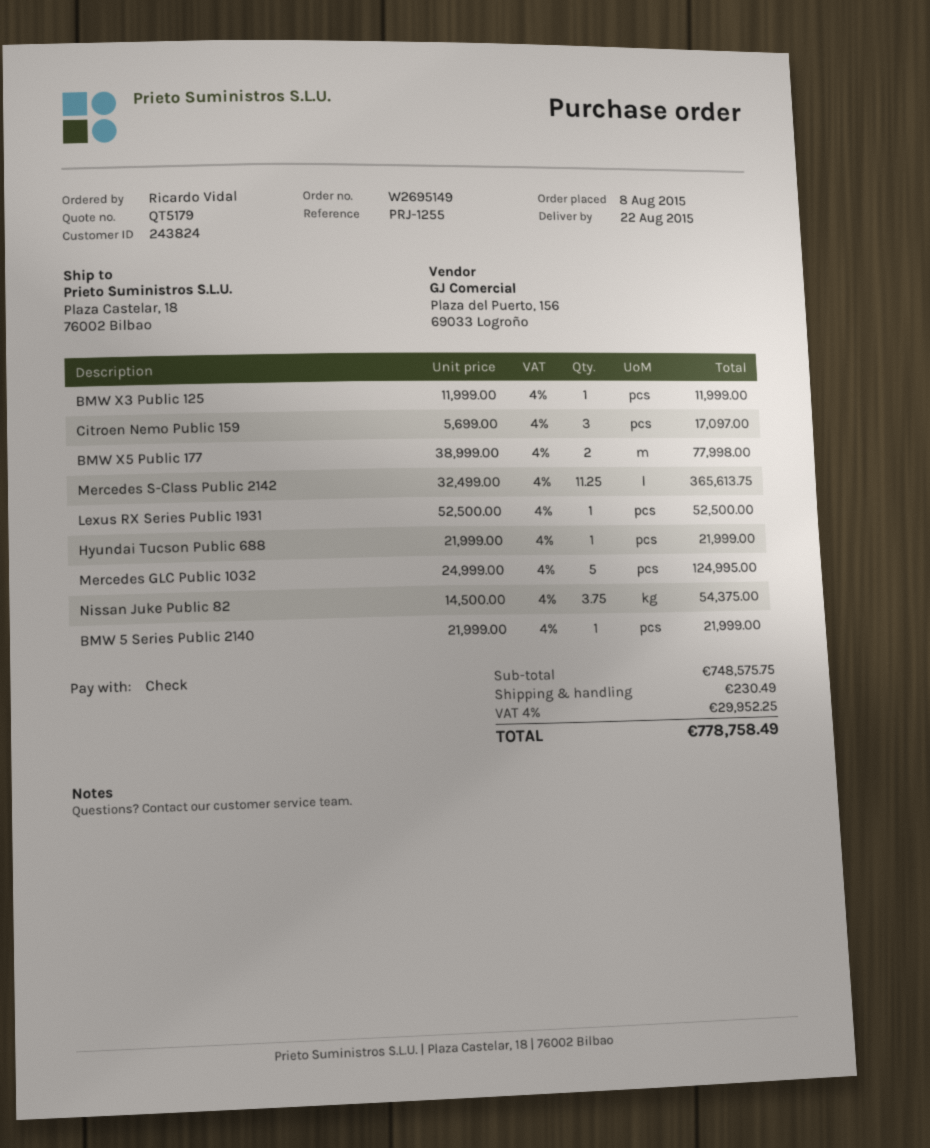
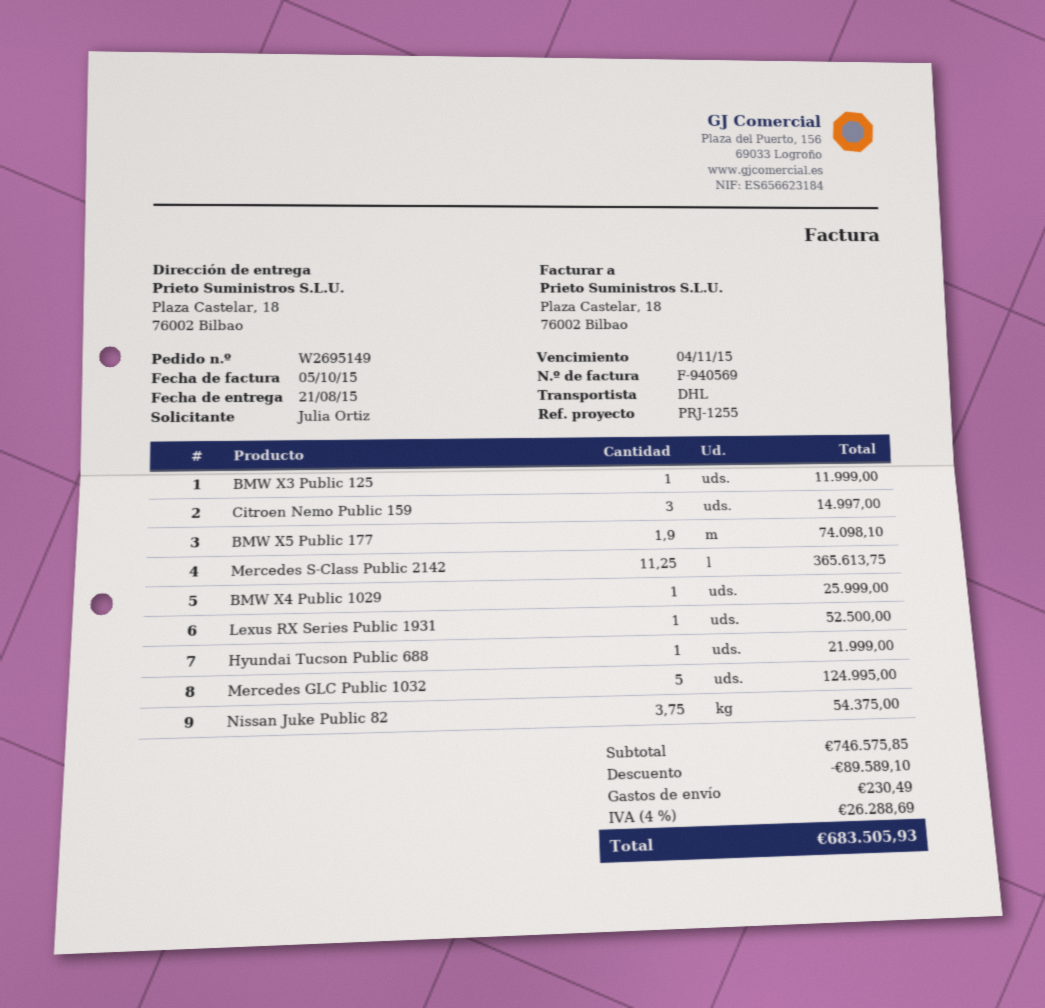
delivery date: 2015-08-22 -> 2015-08-21
ordered by: Ricardo Vidal -> Julia Ortiz
Citroen Nemo Public 159: 3 for 17097.00 -> 3 for 14997.00
BMW X5 Public 177: 2 for 77998.00 -> 1.9 for 74098.10
BMW 5 Series Public 2140: 1 for 21999.00 -> none
BMW X4 Public 1029: none -> 1 for 25999.00
subtotal: 748575.75 -> 746575.85
discount: none -> 89589.10
tax: 4% = 29952.25 -> 4% = 26288.69
total: 778758.49 -> 683505.93

